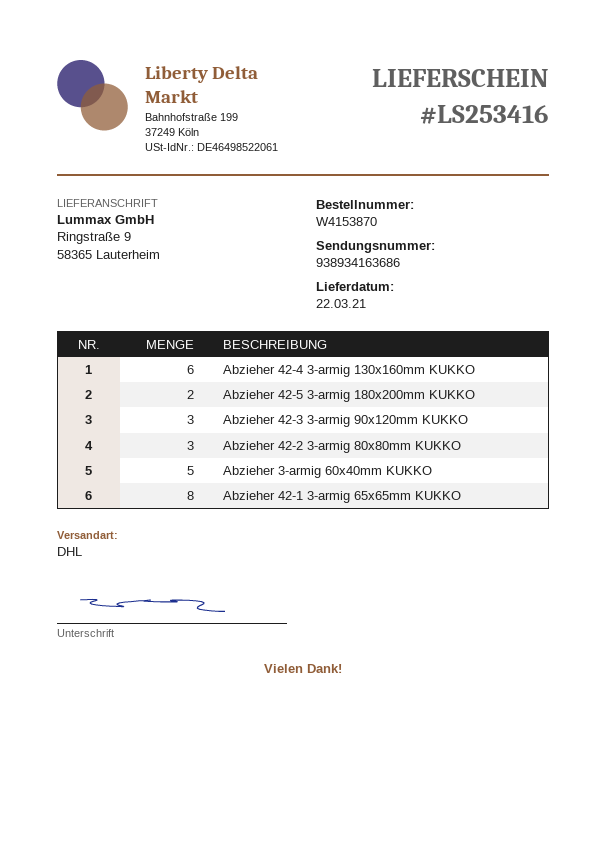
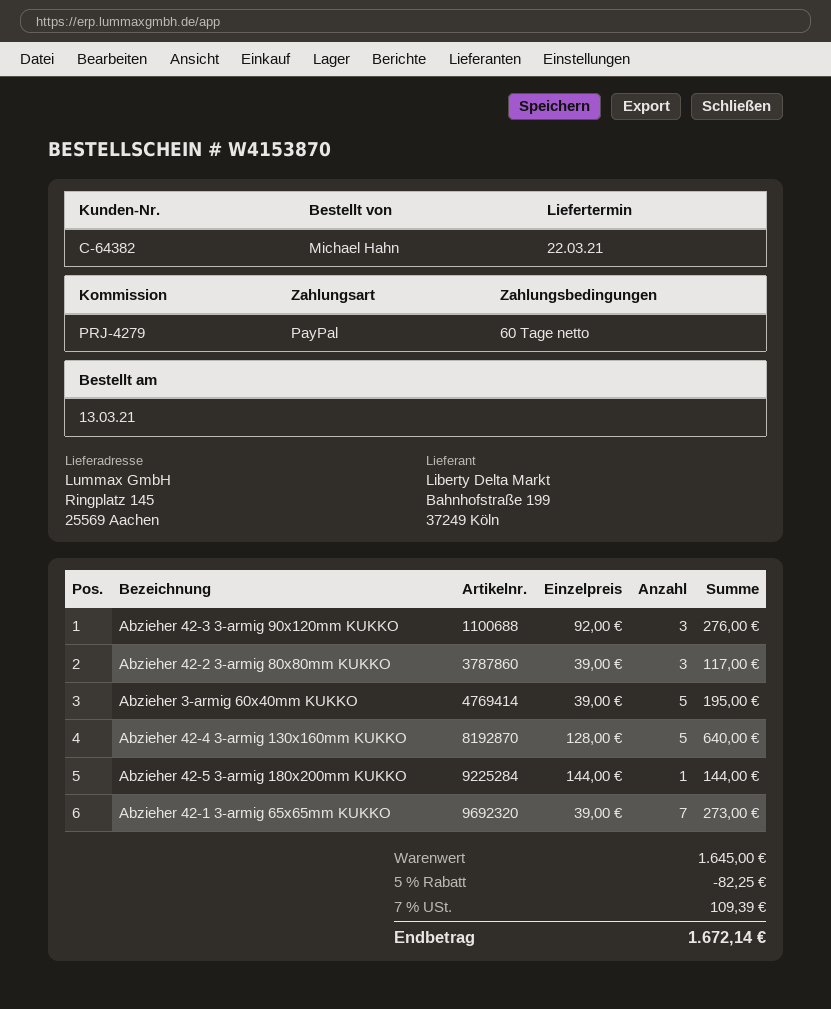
ship to: Ringstraße 9, 58365 Lauterheim -> Ringplatz 145, 25569 Aachen
Abzieher 42-4 3-armig 130x160mm KUKKO: 6 -> 5
Abzieher 42-5 3-armig 180x200mm KUKKO: 2 -> 1
Abzieher 42-1 3-armig 65x65mm KUKKO: 8 -> 7

